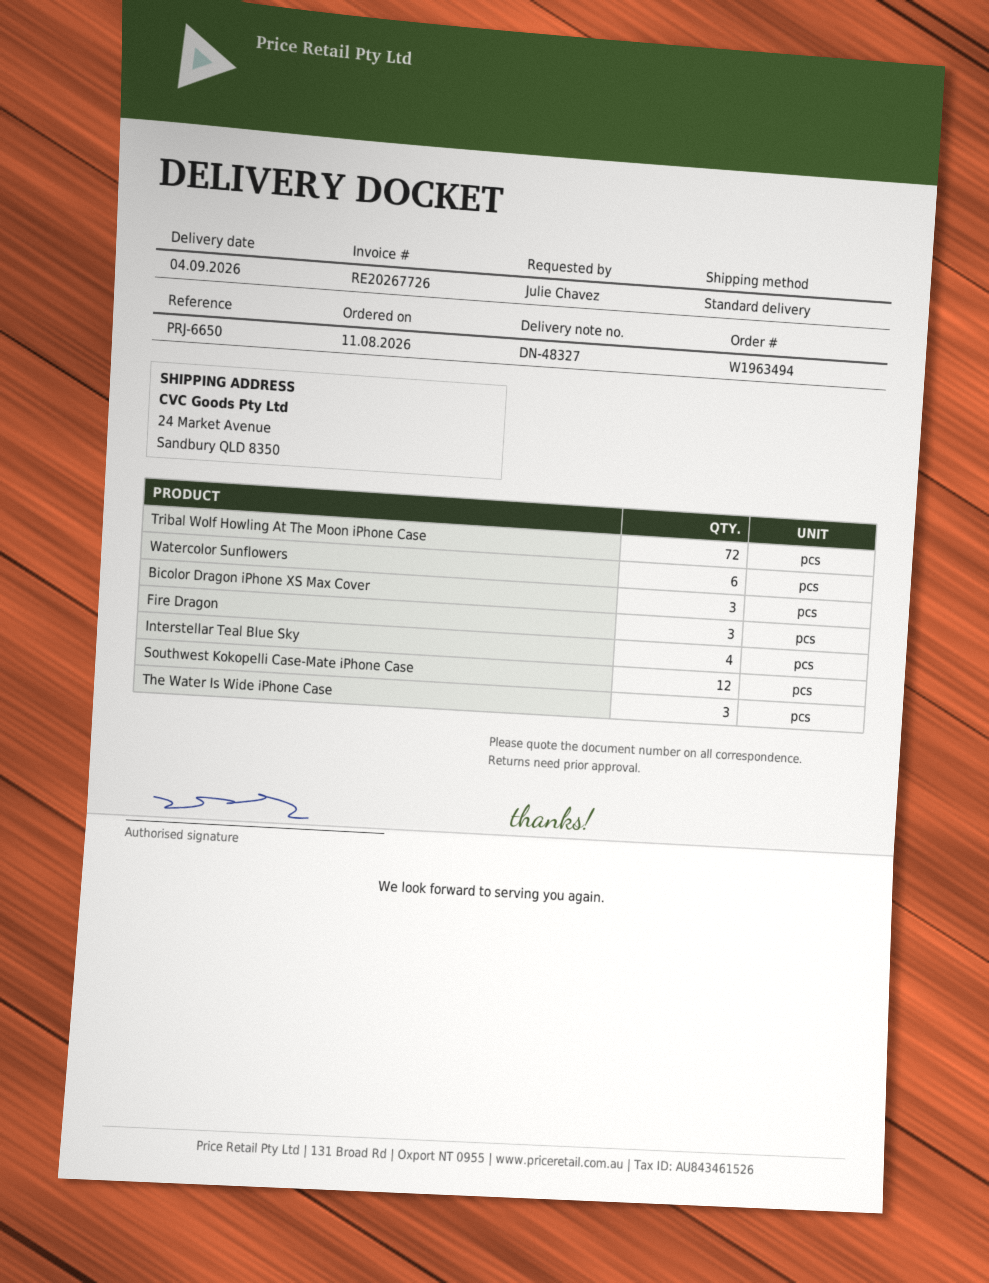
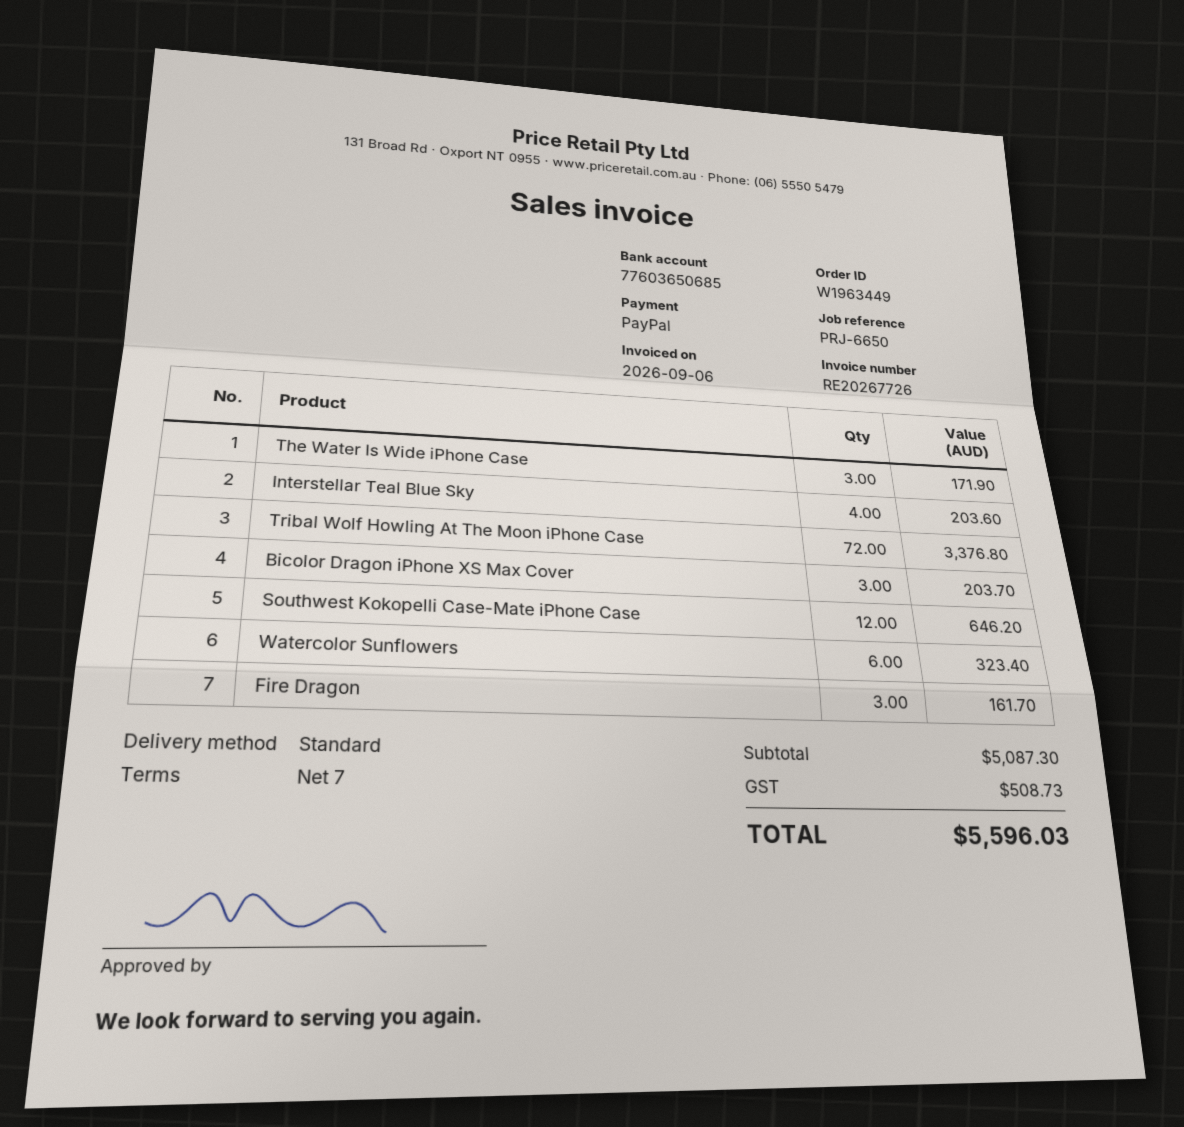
order number: W1963494 -> W1963449

